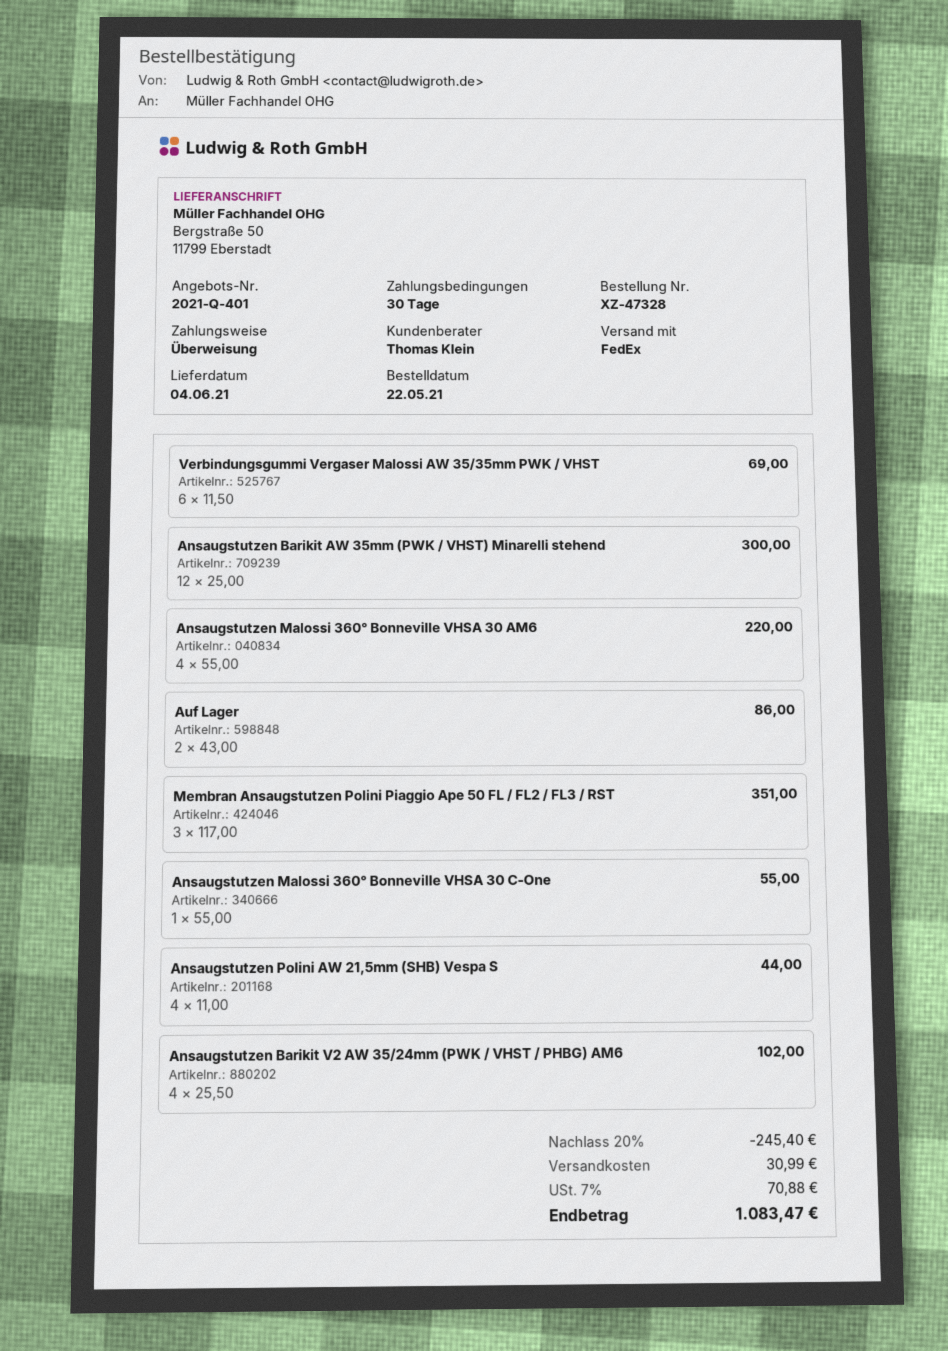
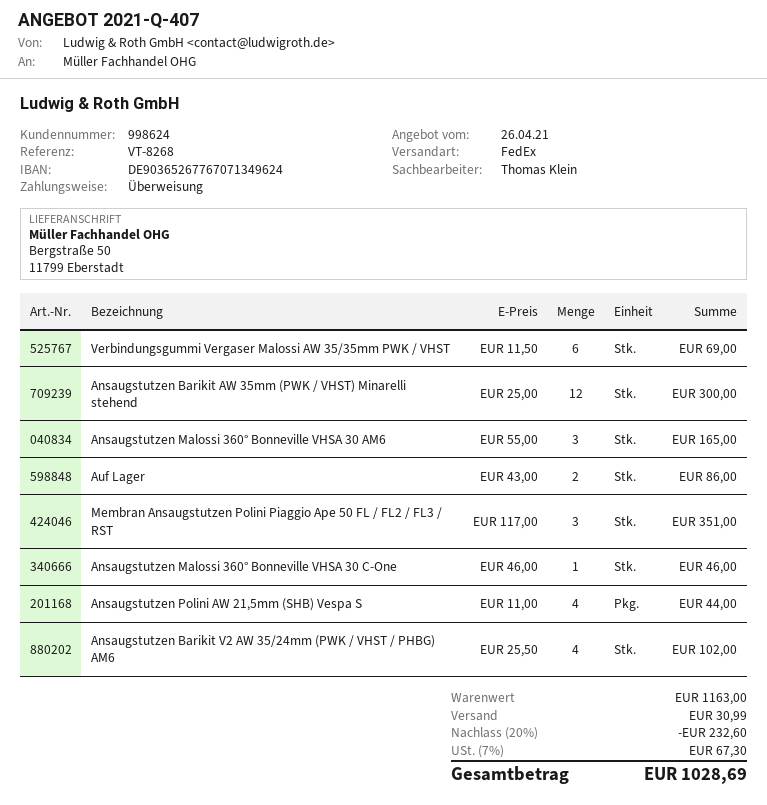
quote number: 2021-Q-401 -> 2021-Q-407
Ansaugstutzen Malossi 360° Bonneville VHSA 30 AM6: 4 x 55.00 = 220.00 -> 3 x 55.00 = 165.00
Ansaugstutzen Malossi 360° Bonneville VHSA 30 C-One: 1 x 55.00 = 55.00 -> 1 x 46.00 = 46.00
discount: 20% = 245.40 -> 20% = 232.60
tax: 7% = 70.88 -> 7% = 67.30
total: 1083.47 -> 1028.69

